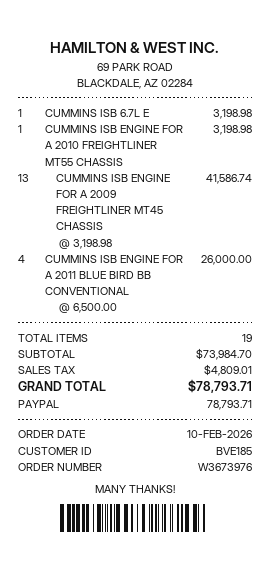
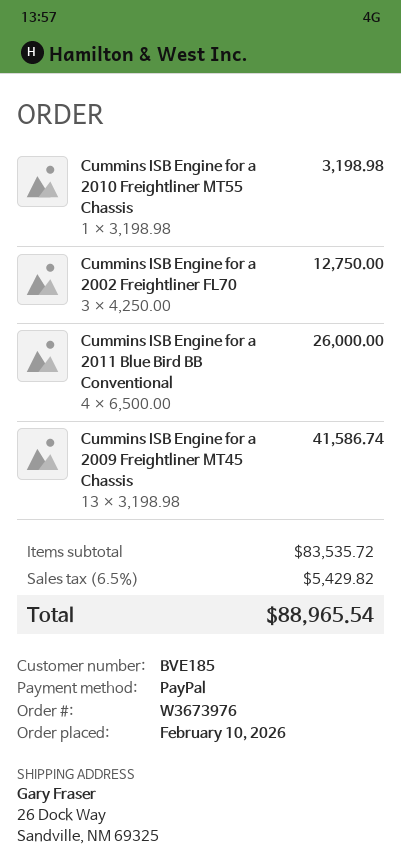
CUMMINS ISB 6.7L E: 1 x 3198.98 = 3198.98 -> none
Cummins ISB Engine for a 2002 Freightliner FL70: none -> 3 x 4250.00 = 12750.00
subtotal: 73984.70 -> 83535.72
tax: 4809.01 -> 5429.82
total: 78793.71 -> 88965.54

